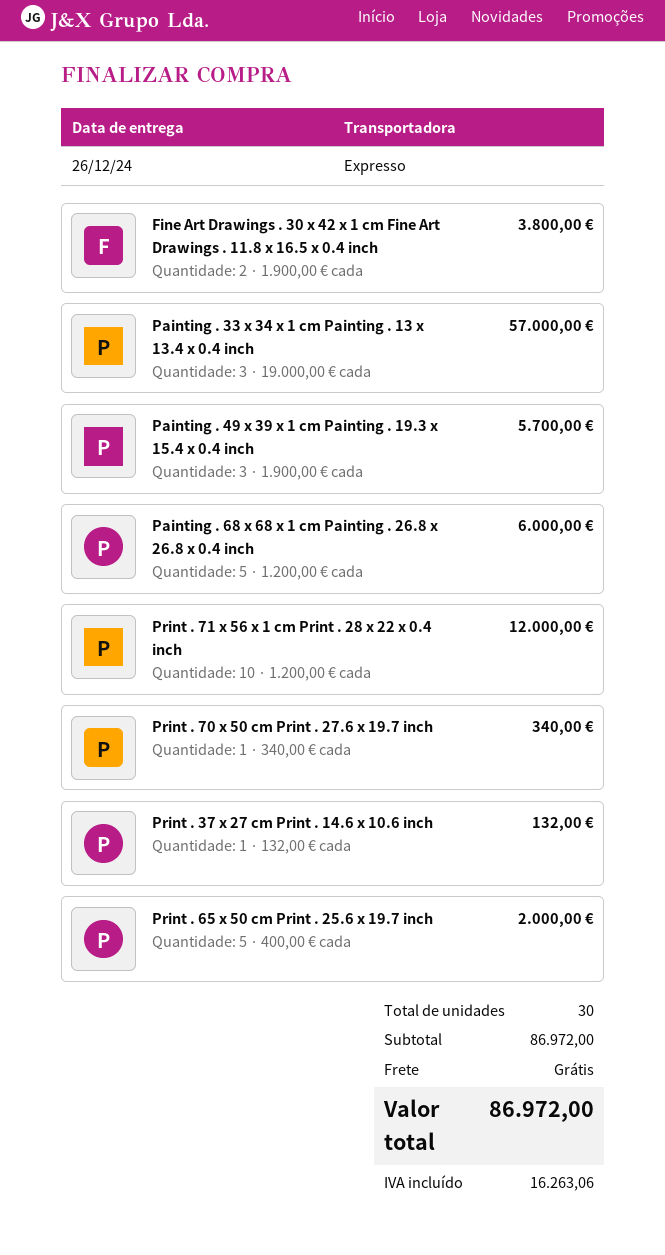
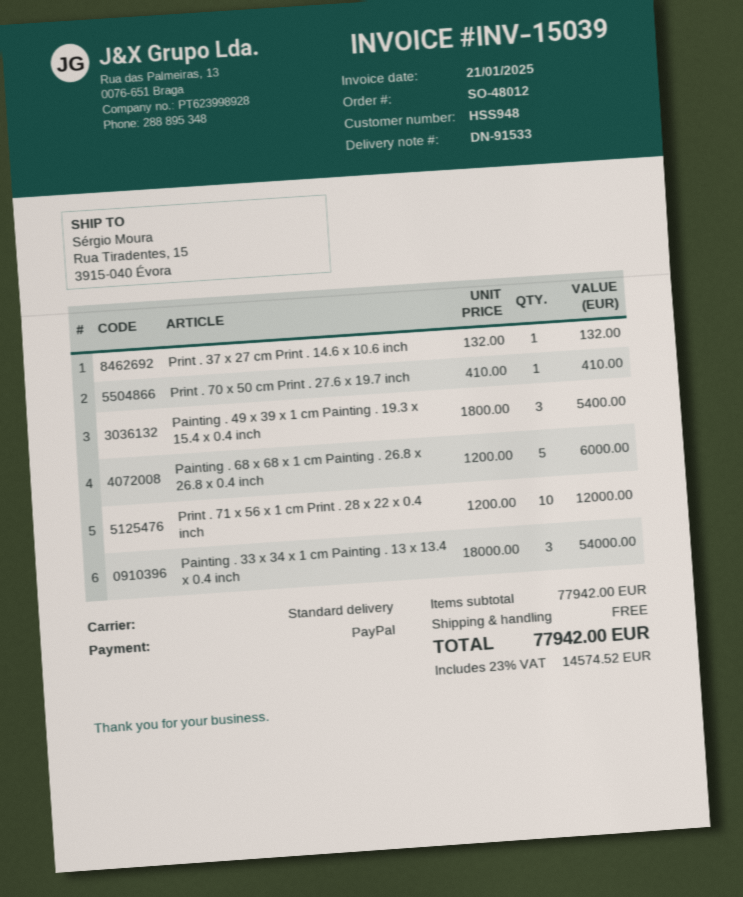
shipping method: express -> standard
Fine Art Drawings . 30 x 42 x 1 cm Fine Art Drawings . 11.8 x 16.5 x 0.4 inch: 2 x 1900.00 = 3800.00 -> none
Painting . 33 x 34 x 1 cm Painting . 13 x 13.4 x 0.4 inch: 3 x 19000.00 = 57000.00 -> 3 x 18000.00 = 54000.00
Painting . 49 x 39 x 1 cm Painting . 19.3 x 15.4 x 0.4 inch: 3 x 1900.00 = 5700.00 -> 3 x 1800.00 = 5400.00
Print . 70 x 50 cm Print . 27.6 x 19.7 inch: 1 x 340.00 = 340.00 -> 1 x 410.00 = 410.00
Print . 65 x 50 cm Print . 25.6 x 19.7 inch: 5 x 400.00 = 2000.00 -> none
subtotal: 86972.00 -> 77942.00
tax: 16263.06 -> 14574.52
total: 86972.00 -> 77942.00

